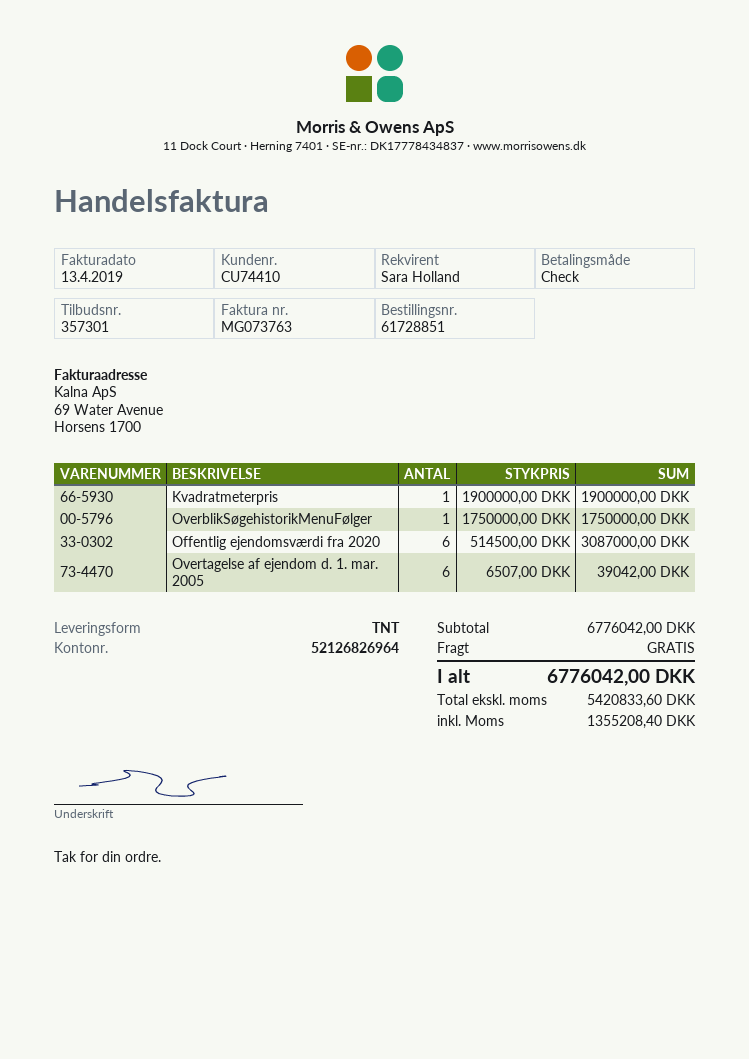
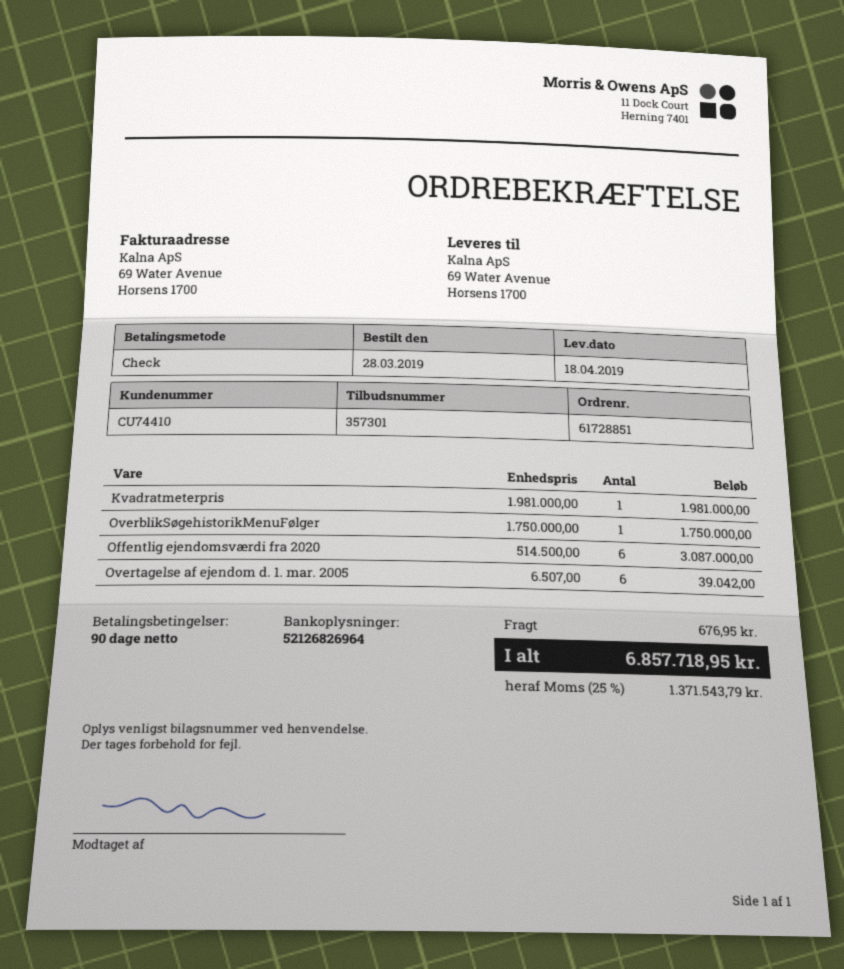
Kvadratmeterpris: 1 x 1900000.00 = 1900000.00 -> 1 x 1981000.00 = 1981000.00
shipping: 0.00 -> 676.95
tax: 1355208.40 -> 1371543.79
total: 6776042.00 -> 6857718.95

